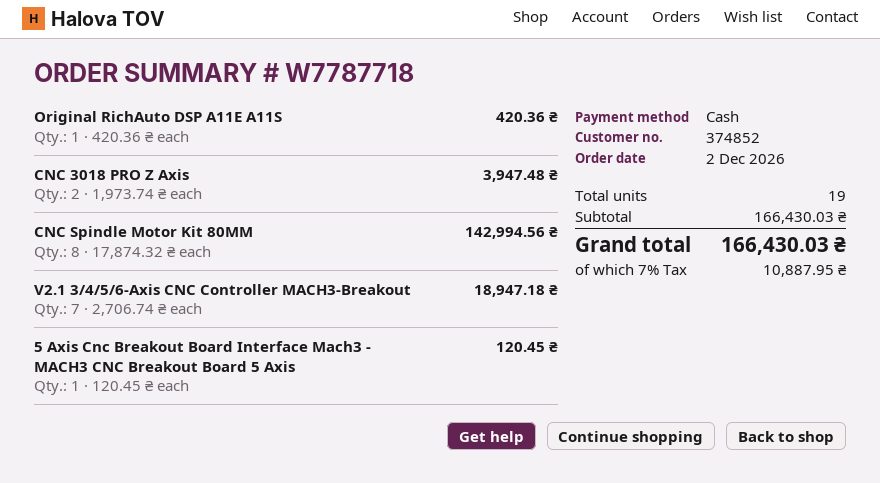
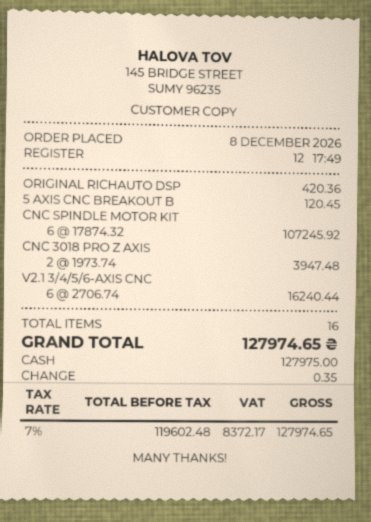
order date: 2026-12-02 -> 2026-12-08
CNC Spindle Motor Kit 80MM: 8 x 17874.32 = 142994.56 -> 6 x 17874.32 = 107245.92
V2.1 3/4/5/6-Axis CNC Controller MACH3-Breakout: 7 x 2706.74 = 18947.18 -> 6 x 2706.74 = 16240.44
total quantity: 19 -> 16
tax: 7% = 10887.95 -> 7% = 8372.17
total: 166430.03 -> 127974.65

